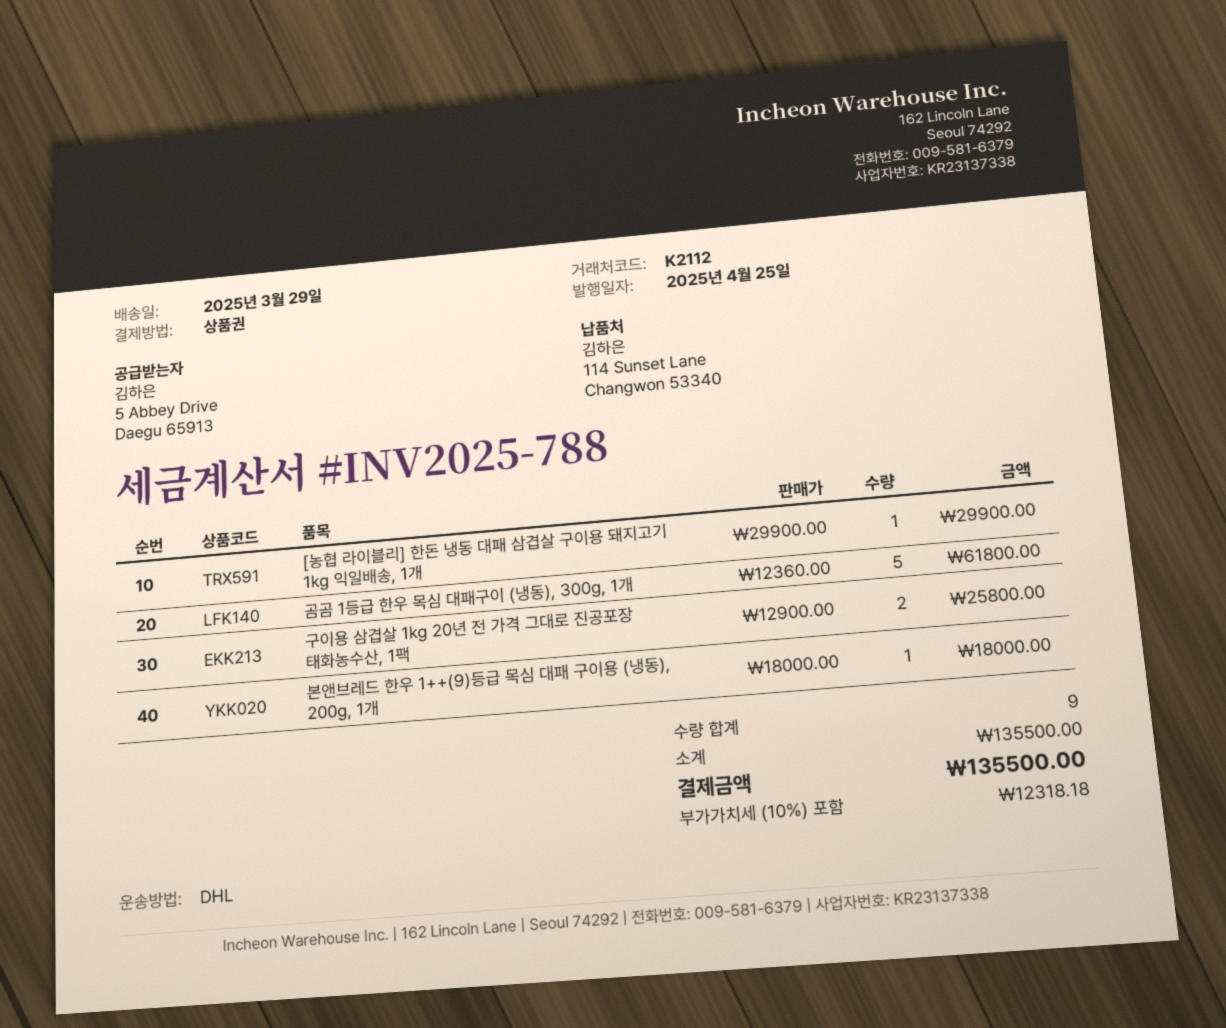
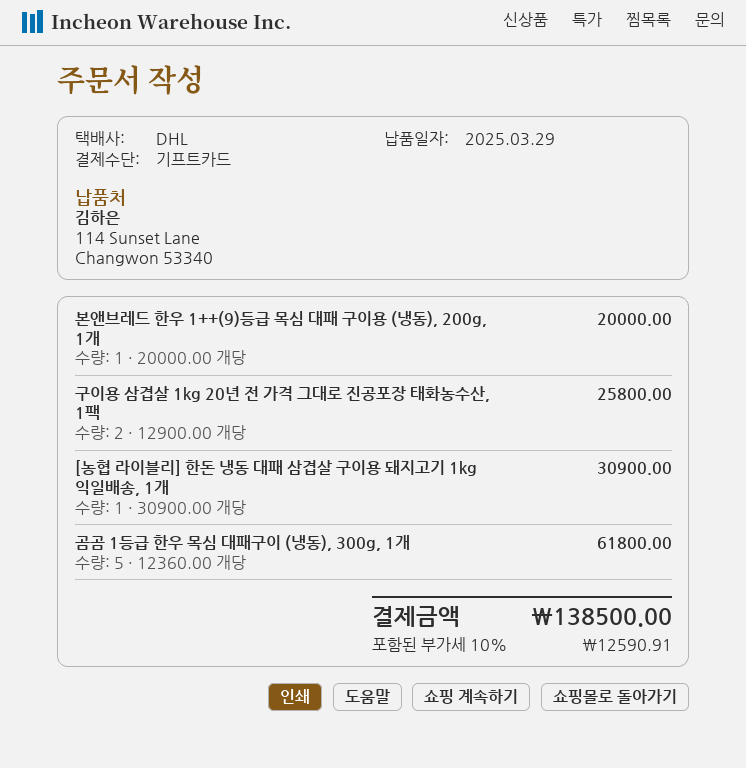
[농협 라이블리] 한돈 냉동 대패 삼겹살 구이용 돼지고기 1kg 익일배송, 1개: 1 x 29900.00 = 29900.00 -> 1 x 30900.00 = 30900.00
본앤브레드 한우 1++(9)등급 목심 대패 구이용 (냉동), 200g, 1개: 1 x 18000.00 = 18000.00 -> 1 x 20000.00 = 20000.00
tax: 10% = 12318.18 -> 10% = 12590.91
total: 135500.00 -> 138500.00

